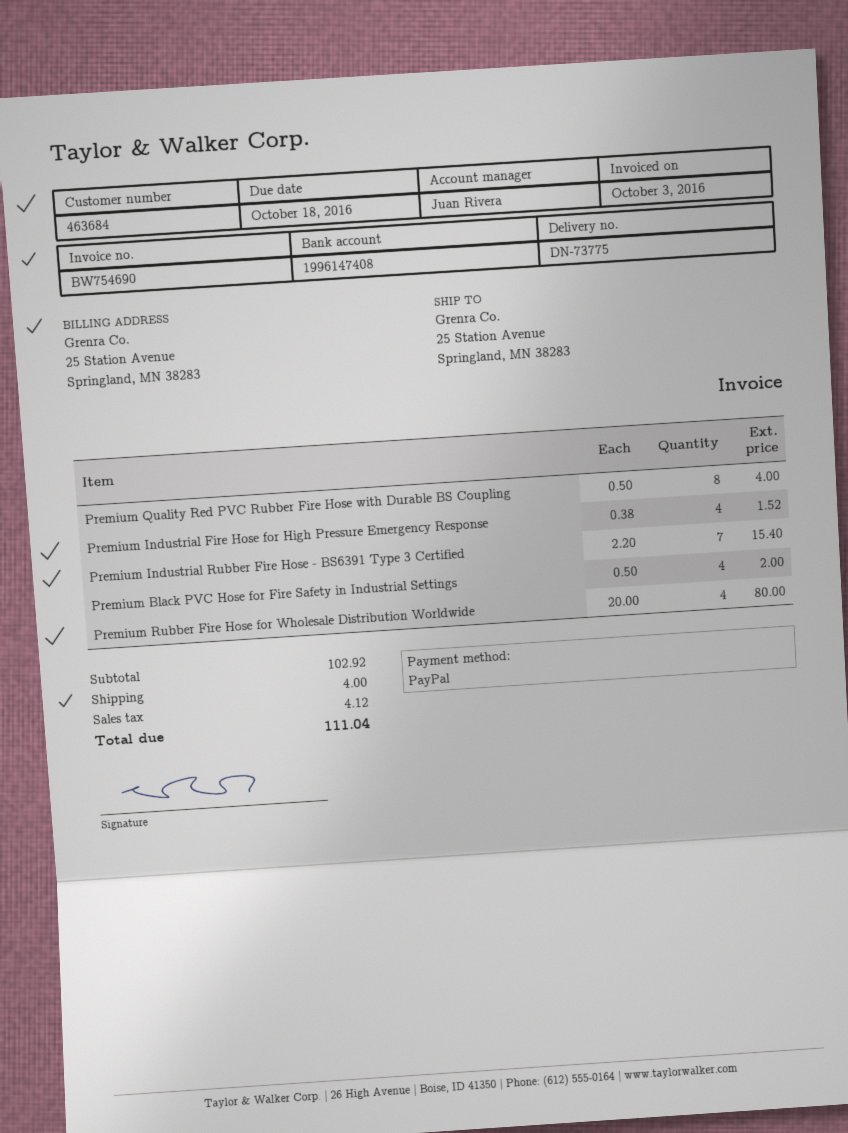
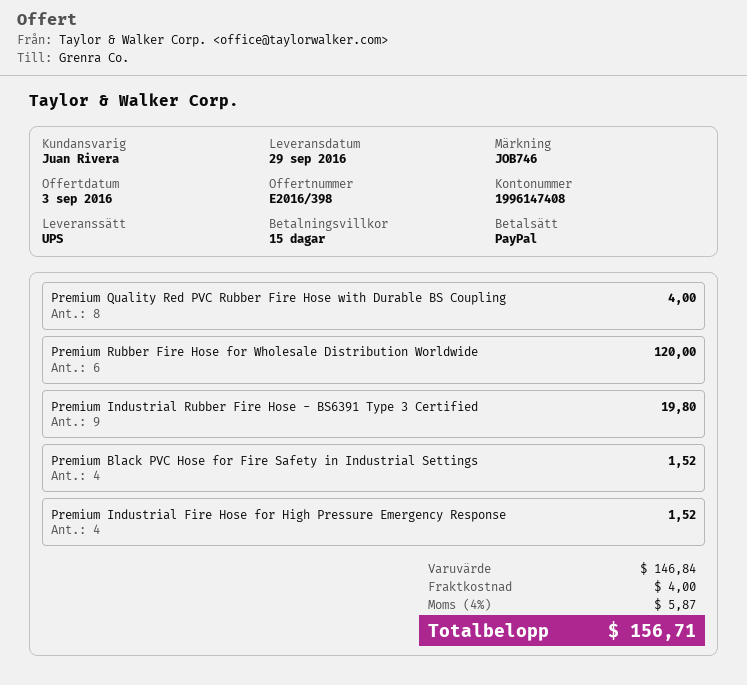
Premium Industrial Rubber Fire Hose - BS6391 Type 3 Certified: 7 for 15.40 -> 9 for 19.80
Premium Black PVC Hose for Fire Safety in Industrial Settings: 4 for 2.00 -> 4 for 1.52
Premium Rubber Fire Hose for Wholesale Distribution Worldwide: 4 for 80.00 -> 6 for 120.00
subtotal: 102.92 -> 146.84
tax: 4.12 -> 5.87
total: 111.04 -> 156.71

